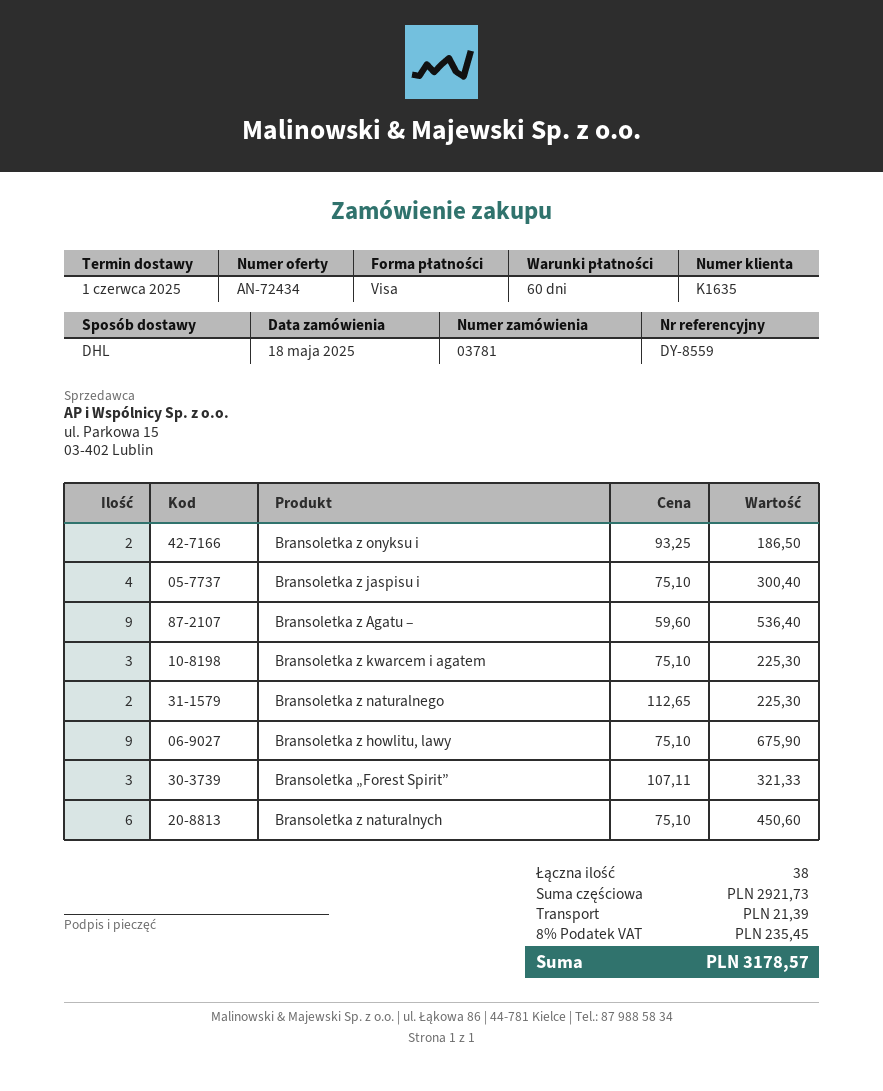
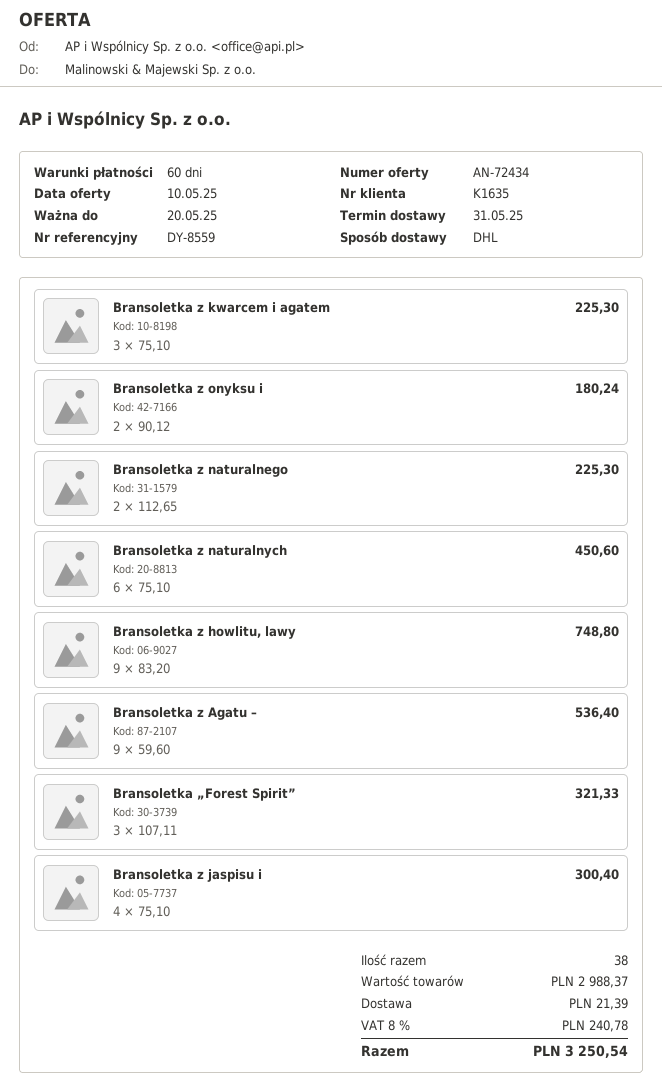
delivery date: 2025-06-01 -> 2025-05-31
Bransoletka z onyksu i: 2 x 93.25 = 186.50 -> 2 x 90.12 = 180.24
Bransoletka z howlitu, lawy: 9 x 75.10 = 675.90 -> 9 x 83.20 = 748.80
subtotal: 2921.73 -> 2988.37
tax: 8% = 235.45 -> 8% = 240.78
total: 3178.57 -> 3250.54

